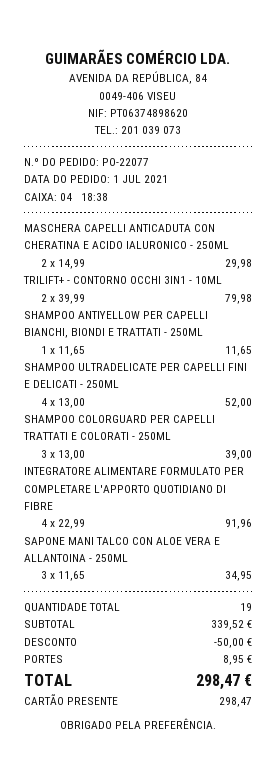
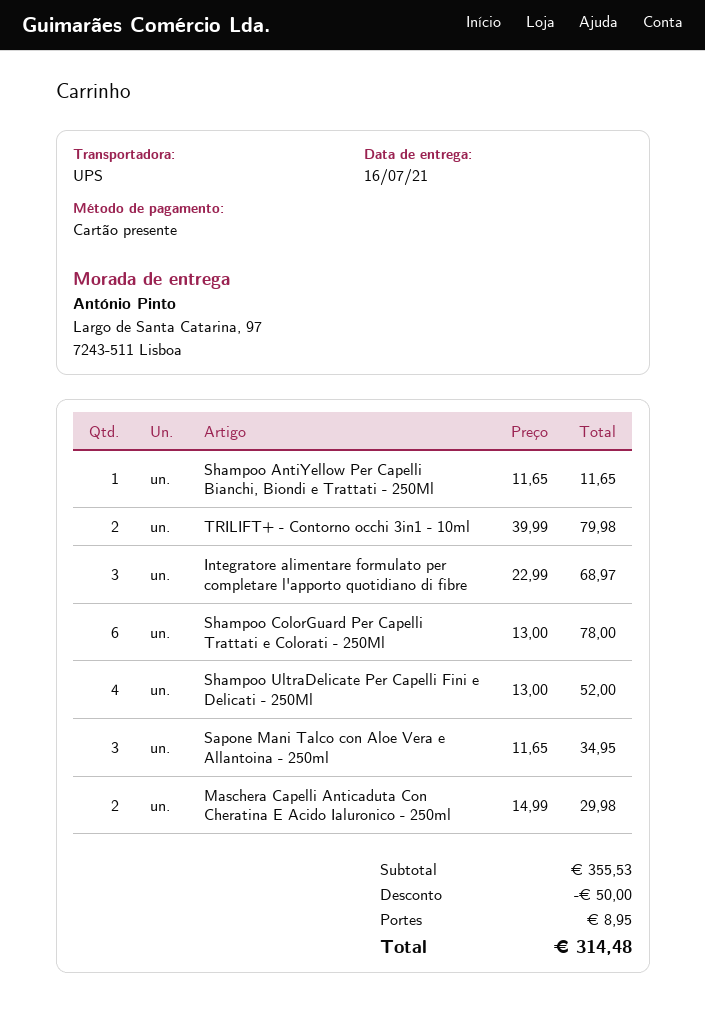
SHAMPOO COLORGUARD PER CAPELLI TRATTATI E COLORATI - 250ML: 3 x 13.00 = 39.00 -> 6 x 13.00 = 78.00
INTEGRATORE ALIMENTARE FORMULATO PER COMPLETARE L'APPORTO QUOTIDIANO DI FIBRE: 4 x 22.99 = 91.96 -> 3 x 22.99 = 68.97
subtotal: 339.52 -> 355.53
total: 298.47 -> 314.48

